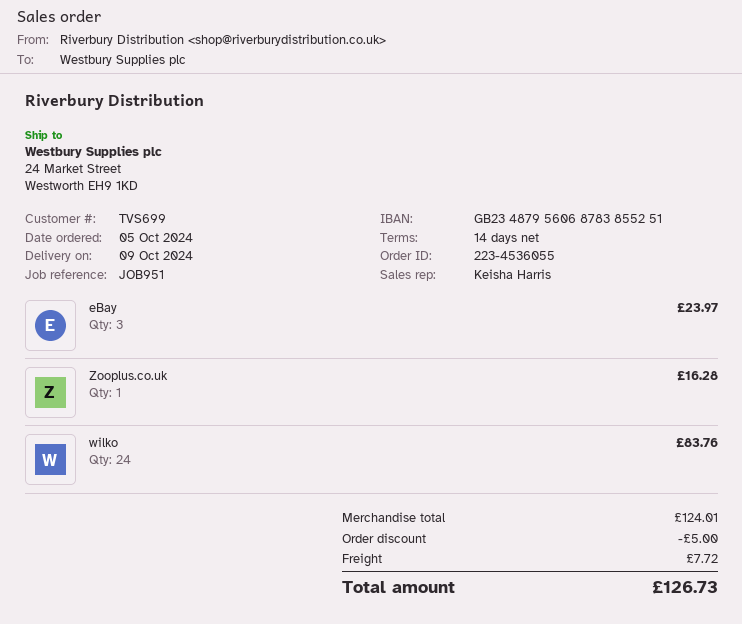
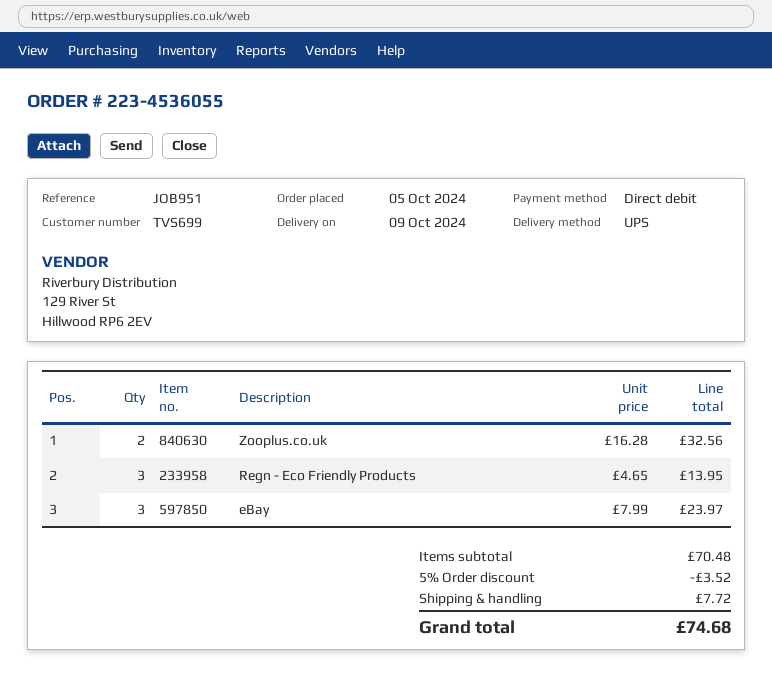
Zooplus.co.uk: 1 for 16.28 -> 2 for 32.56
wilko: 24 for 83.76 -> none
Regn - Eco Friendly Products: none -> 3 for 13.95
subtotal: 124.01 -> 70.48
discount: 5.00 -> 3.52
total: 126.73 -> 74.68

